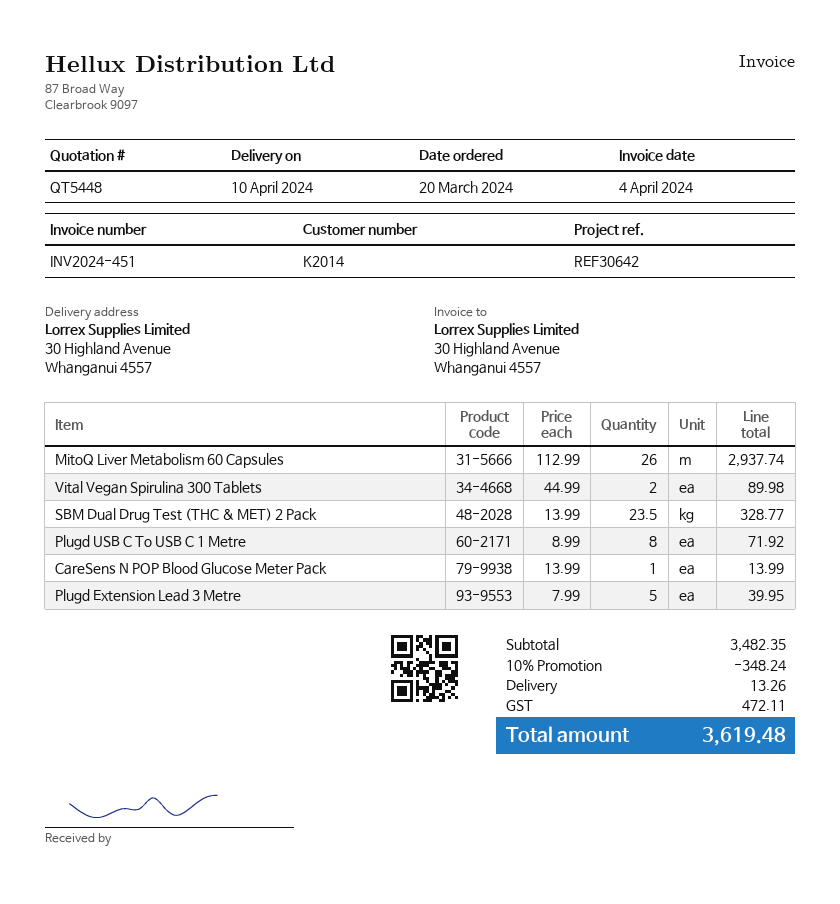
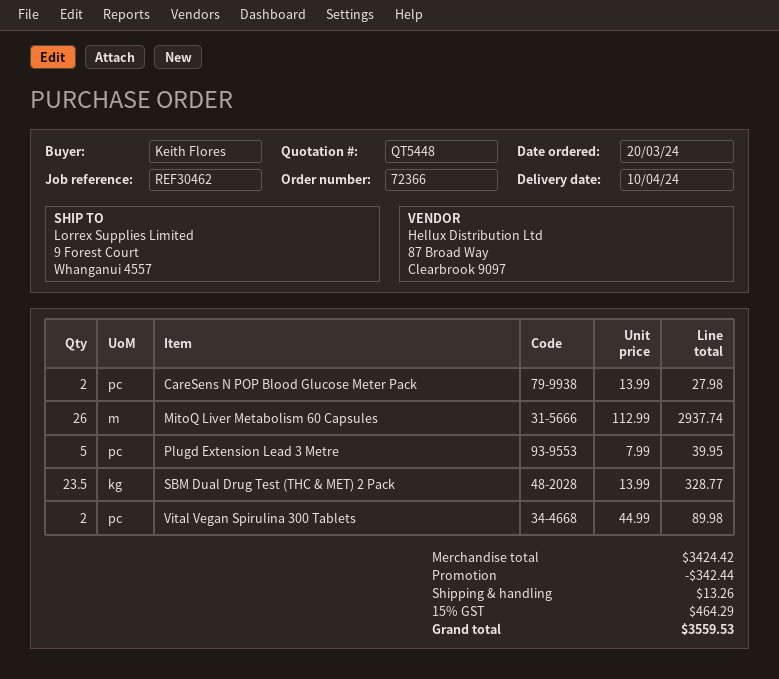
reference: REF30642 -> REF30462
ship to: 30 Highland Avenue, Whanganui 4557 -> 9 Forest Court, Whanganui 4557
Plugd USB C To USB C 1 Metre: 8 x 8.99 = 71.92 -> none
CareSens N POP Blood Glucose Meter Pack: 1 x 13.99 = 13.99 -> 2 x 13.99 = 27.98
subtotal: 3482.35 -> 3424.42
discount: 348.24 -> 342.44
tax: 472.11 -> 464.29
total: 3619.48 -> 3559.53

